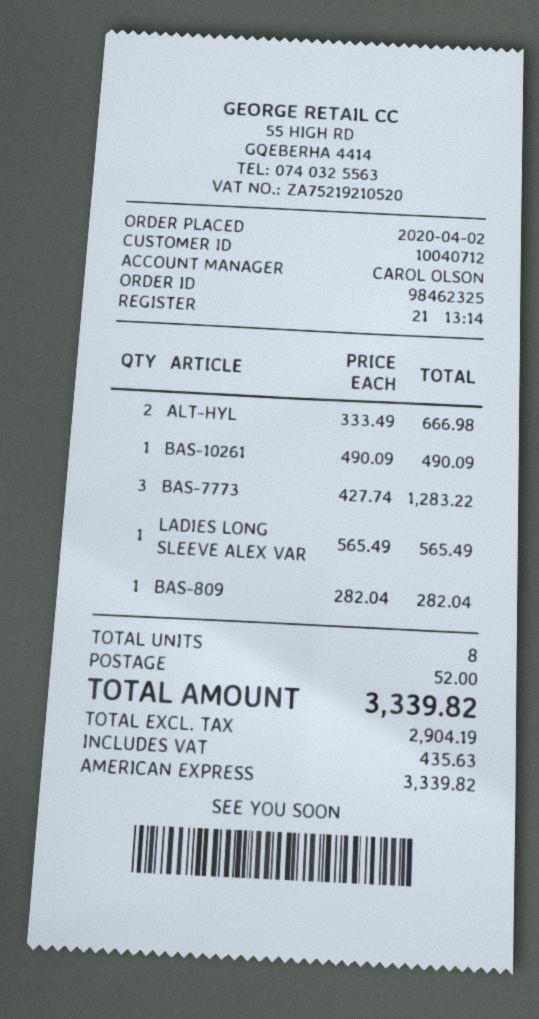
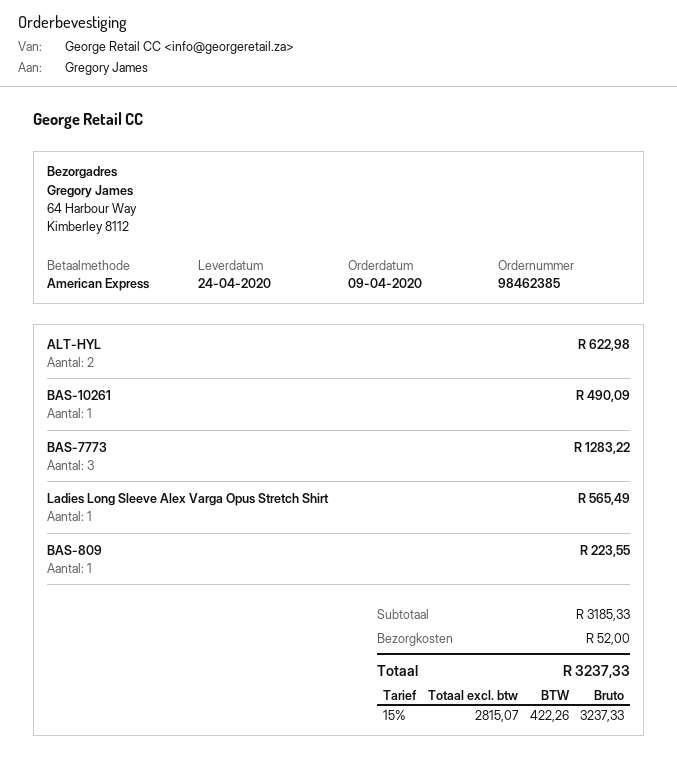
order number: 98462325 -> 98462385
order date: 2020-04-02 -> 2020-04-09
ALT-HYL: 2 for 666.98 -> 2 for 622.98
BAS-809: 1 for 282.04 -> 1 for 223.55
net: 2904.19 -> 2815.07
tax: 435.63 -> 422.26
total: 3339.82 -> 3237.33

